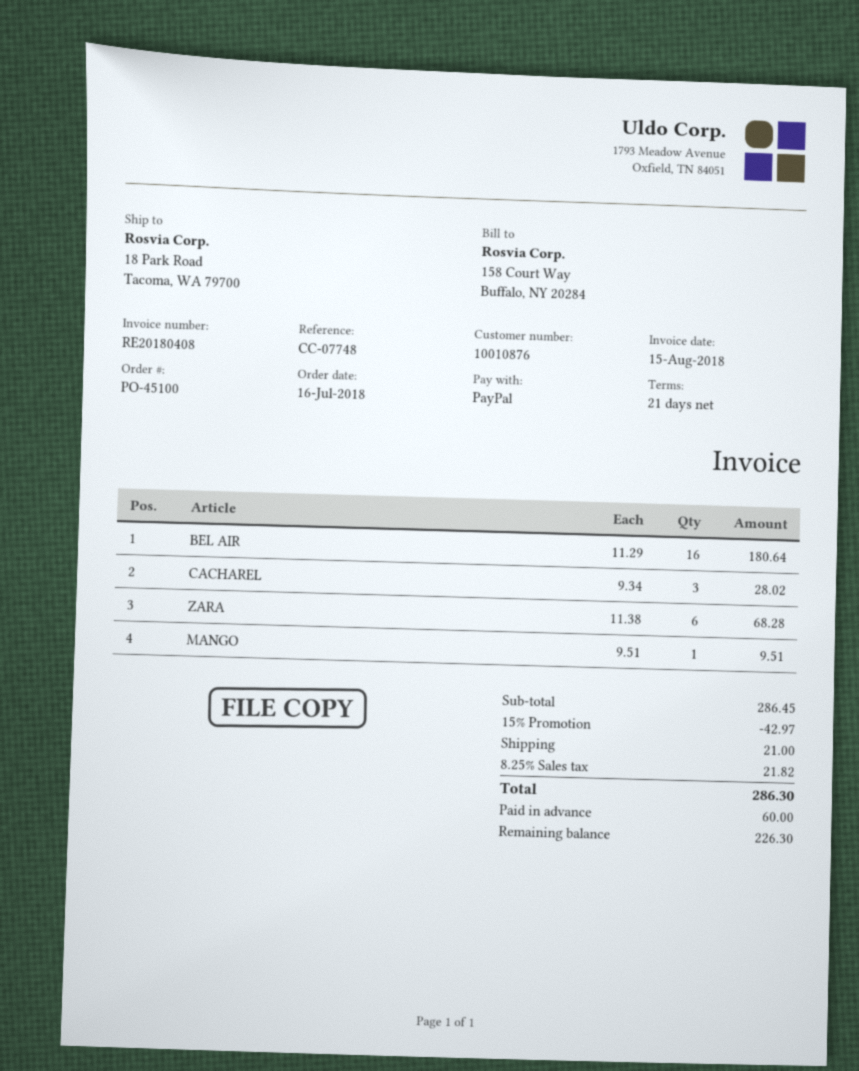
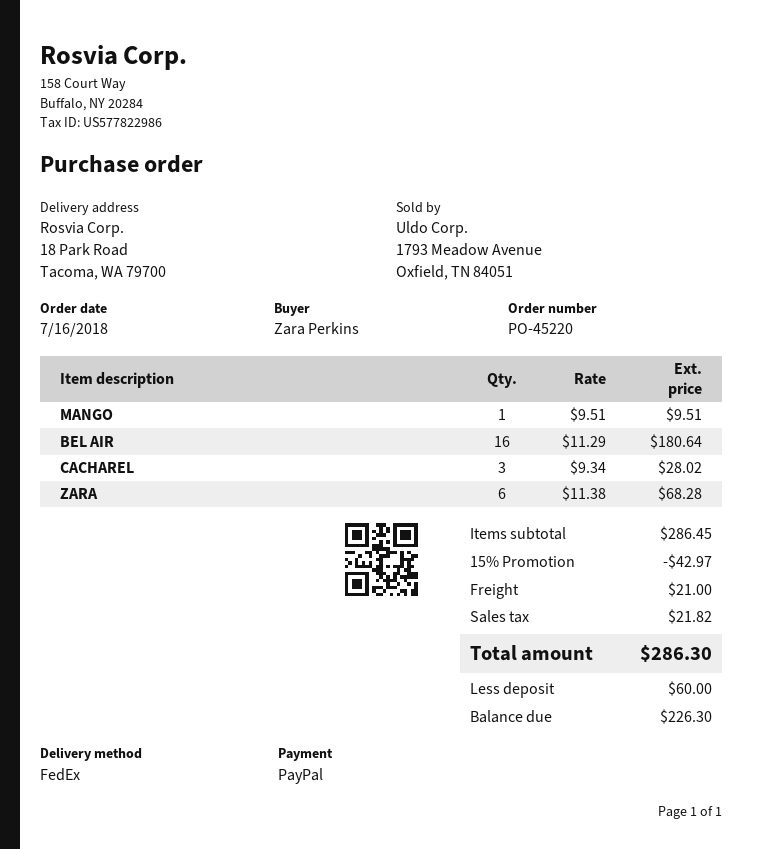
order number: PO-45100 -> PO-45220

